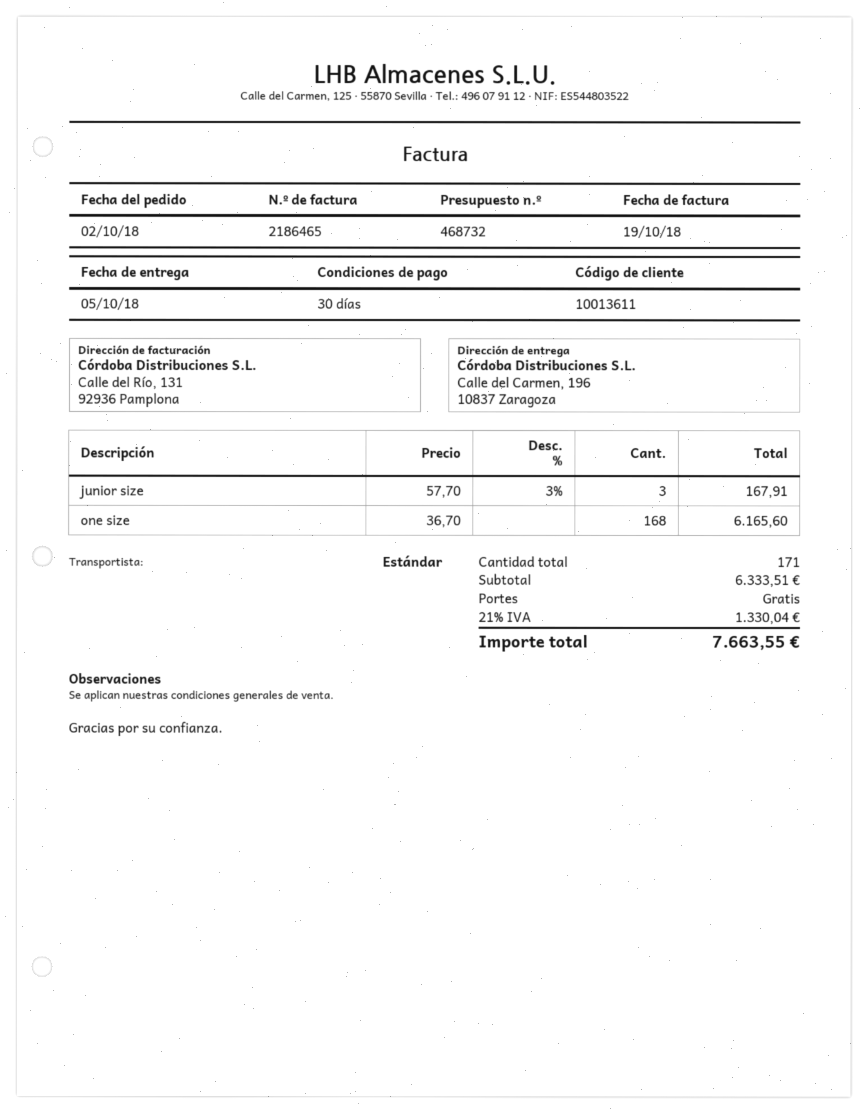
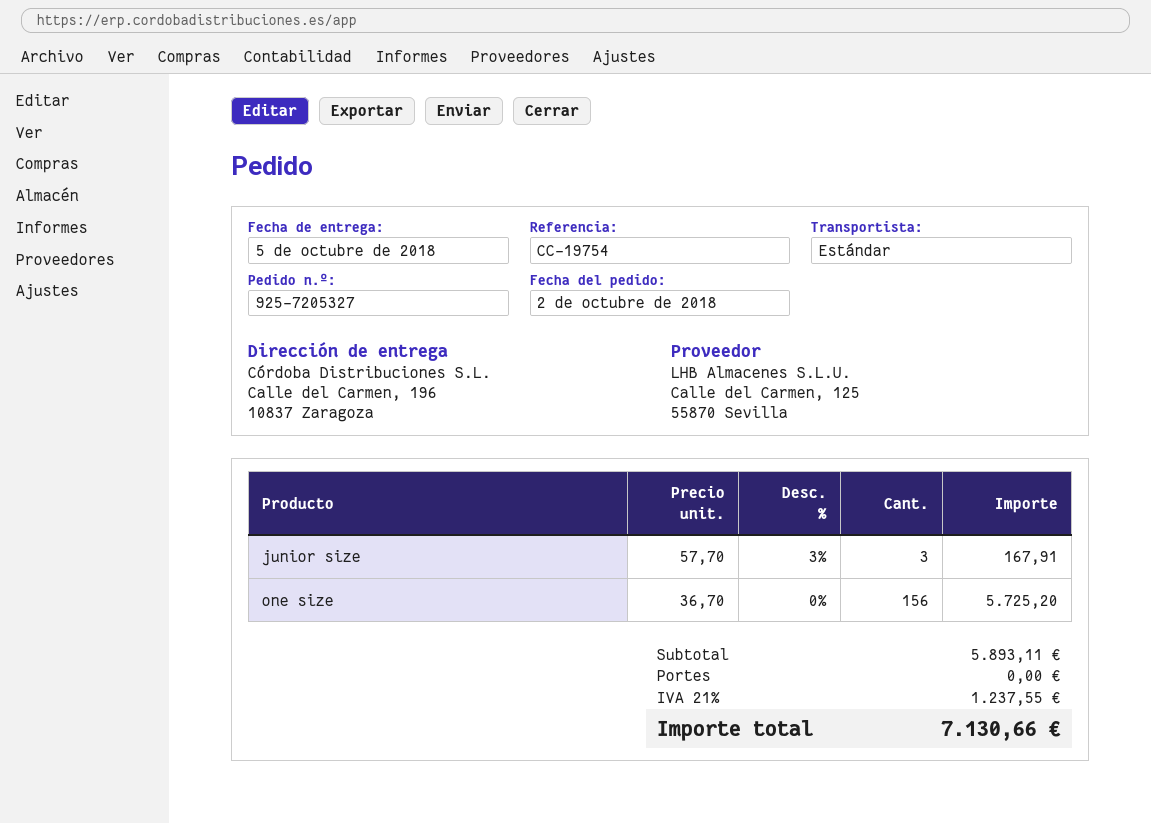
one size: 168 x 36.70 = 6165.60 -> 156 x 36.70 = 5725.20
subtotal: 6333.51 -> 5893.11
tax: 21% = 1330.04 -> 21% = 1237.55
total: 7663.55 -> 7130.66

